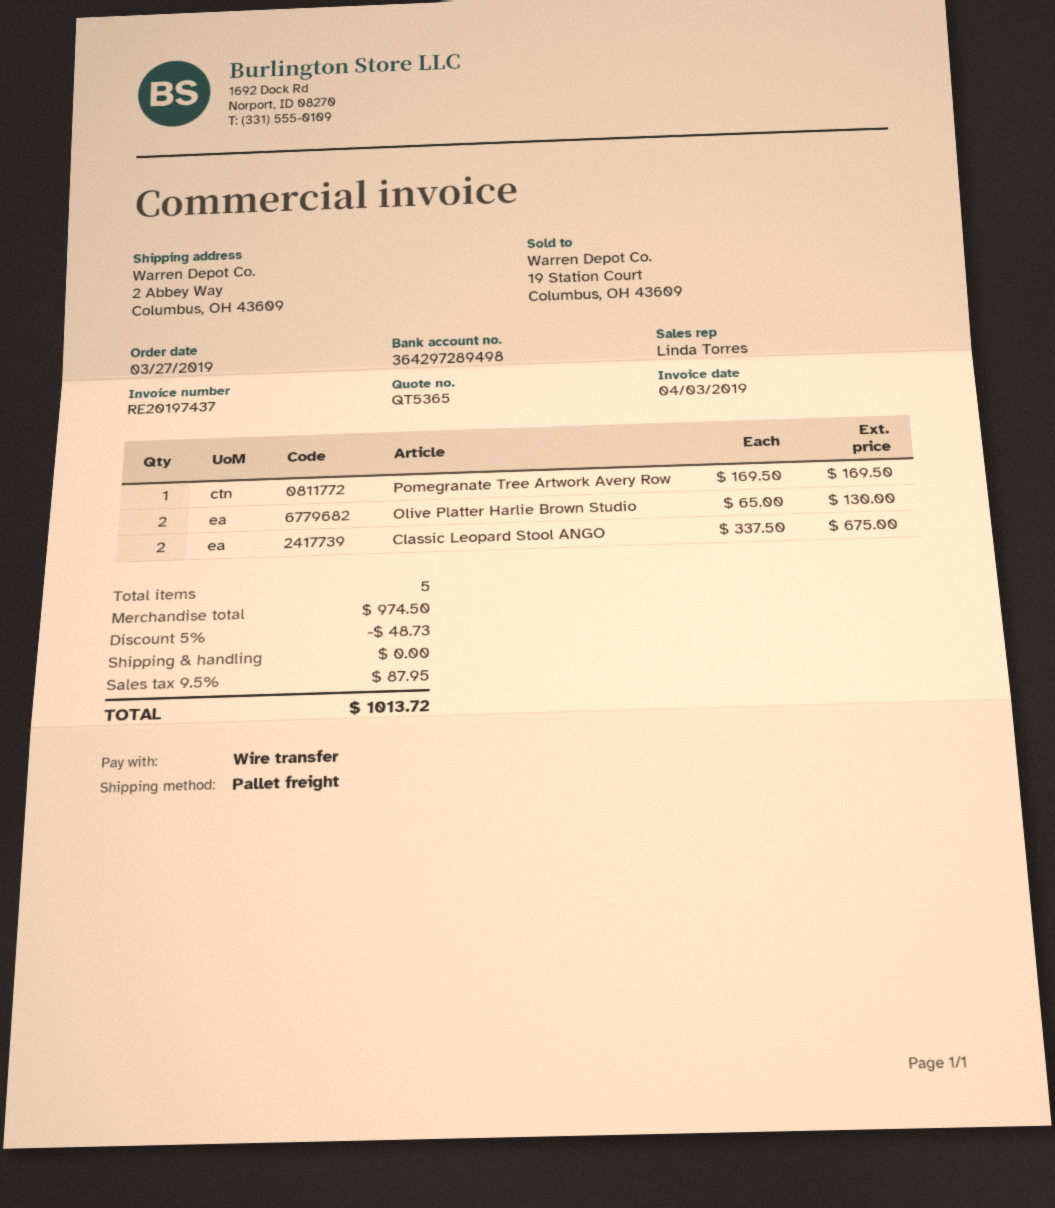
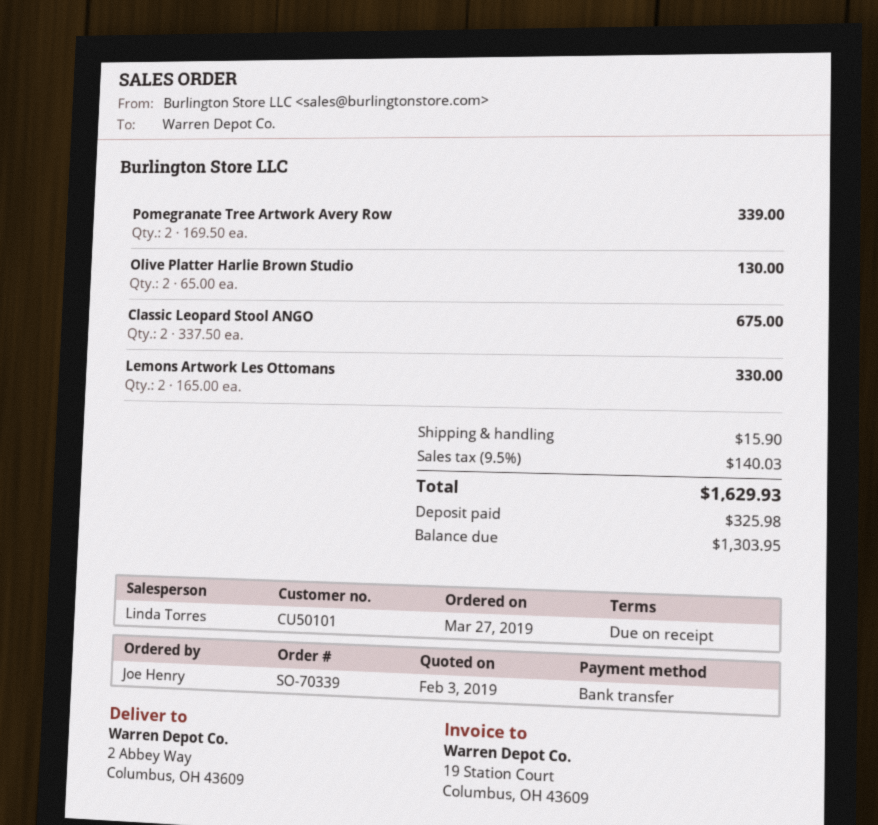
Pomegranate Tree Artwork Avery Row: 1 x 169.50 = 169.50 -> 2 x 169.50 = 339.00
Lemons Artwork Les Ottomans: none -> 2 x 165.00 = 330.00
discount: 5% = 48.73 -> none
shipping: 0.00 -> 15.90
tax: 9.5% = 87.95 -> 9.5% = 140.03
total: 1013.72 -> 1629.93

